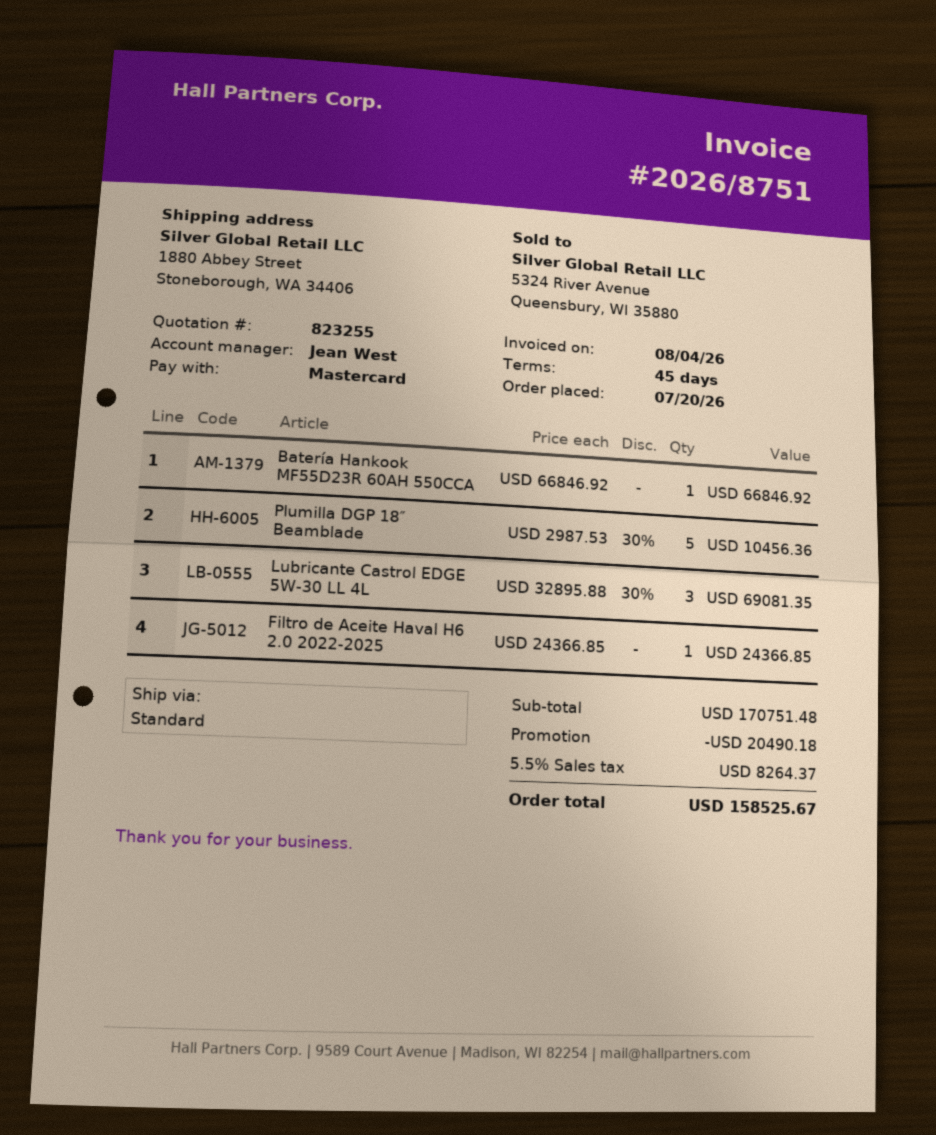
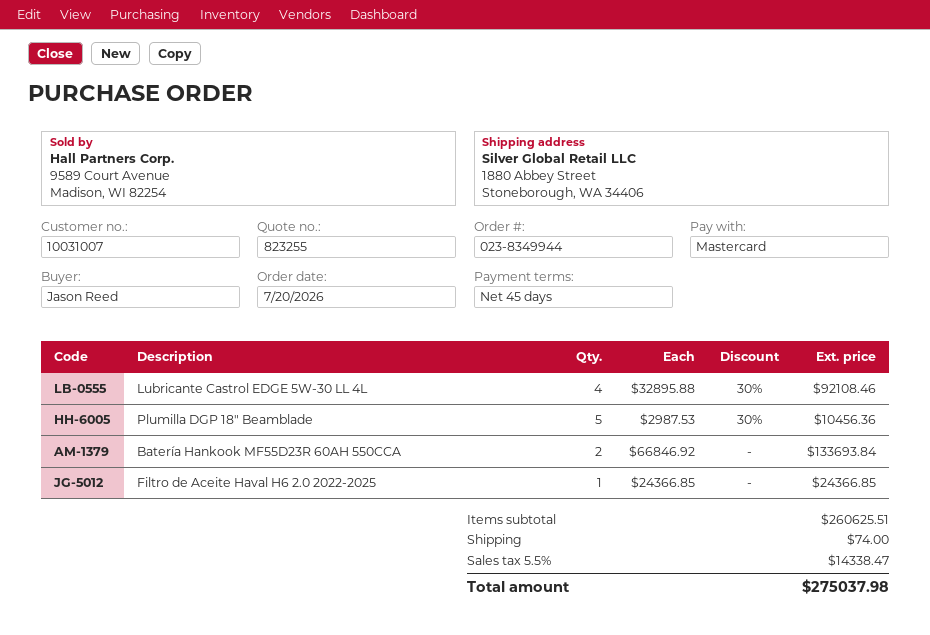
Batería Hankook MF55D23R 60AH 550CCA: 1 x 66846.92 = 66846.92 -> 2 x 66846.92 = 133693.84
Lubricante Castrol EDGE 5W-30 LL 4L: 3 x 32895.88 - 30% = 69081.35 -> 4 x 32895.88 - 30% = 92108.46
subtotal: 170751.48 -> 260625.51
discount: 20490.18 -> none
shipping: none -> 74.00
tax: 5.5% = 8264.37 -> 5.5% = 14338.47
total: 158525.67 -> 275037.98

